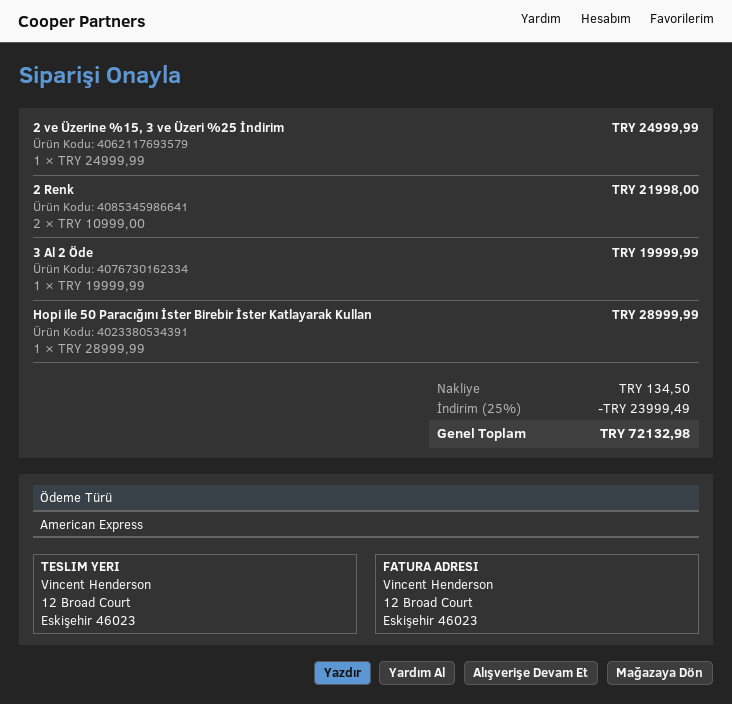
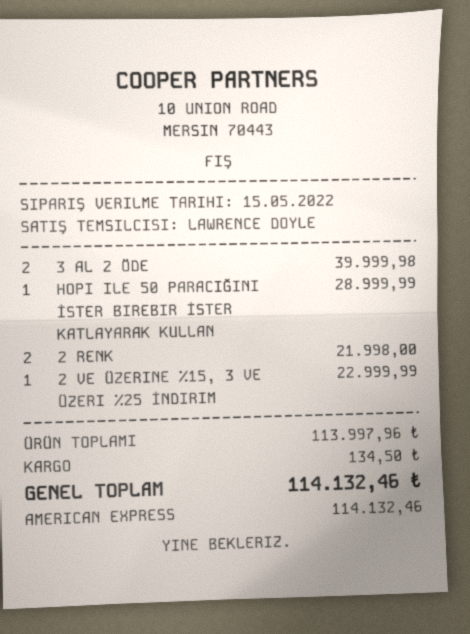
2 ve Üzerine %15, 3 ve Üzeri %25 İndirim: 1 for 24999.99 -> 1 for 22999.99
3 Al 2 Öde: 1 for 19999.99 -> 2 for 39999.98
discount: 25% = 23999.49 -> none
total: 72132.98 -> 114132.46

